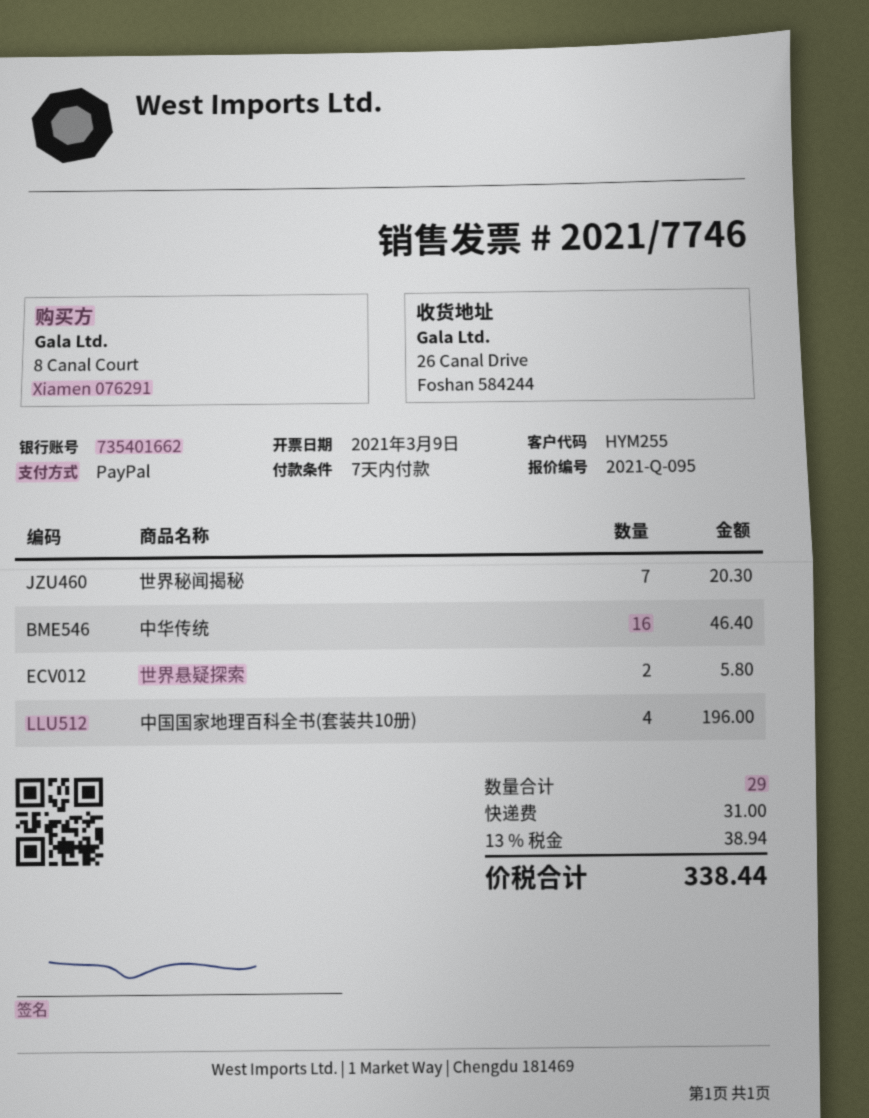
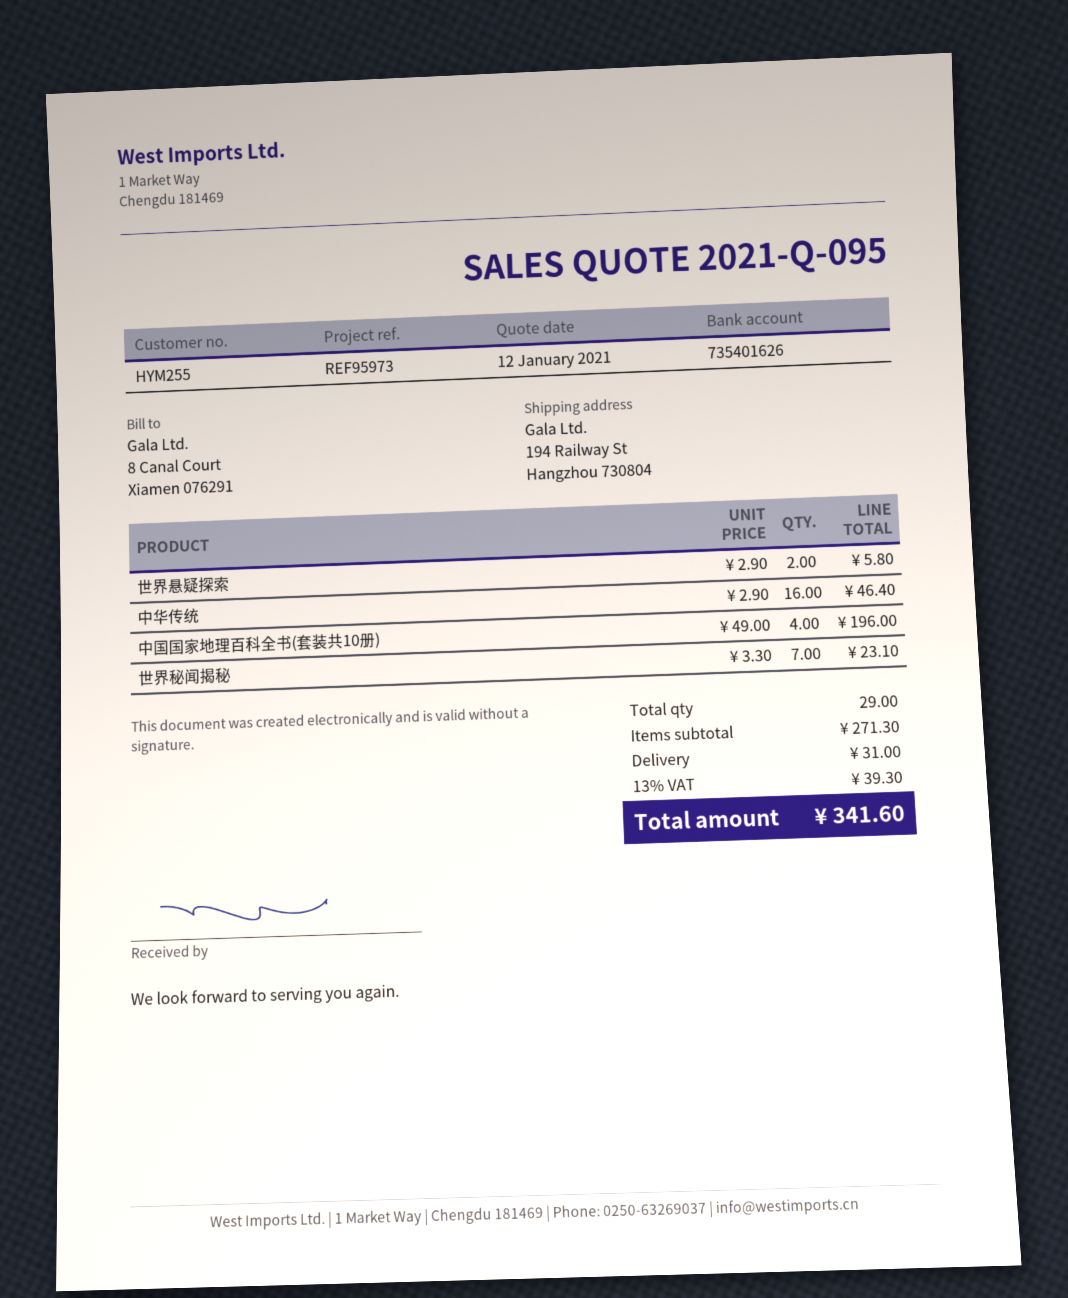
bank account: 735401662 -> 735401626
ship to: 26 Canal Drive, Foshan 584244 -> 194 Railway St, Hangzhou 730804
世界秘闻揭秘: 7 for 20.30 -> 7 for 23.10
tax: 13% = 38.94 -> 13% = 39.30
total: 338.44 -> 341.60

